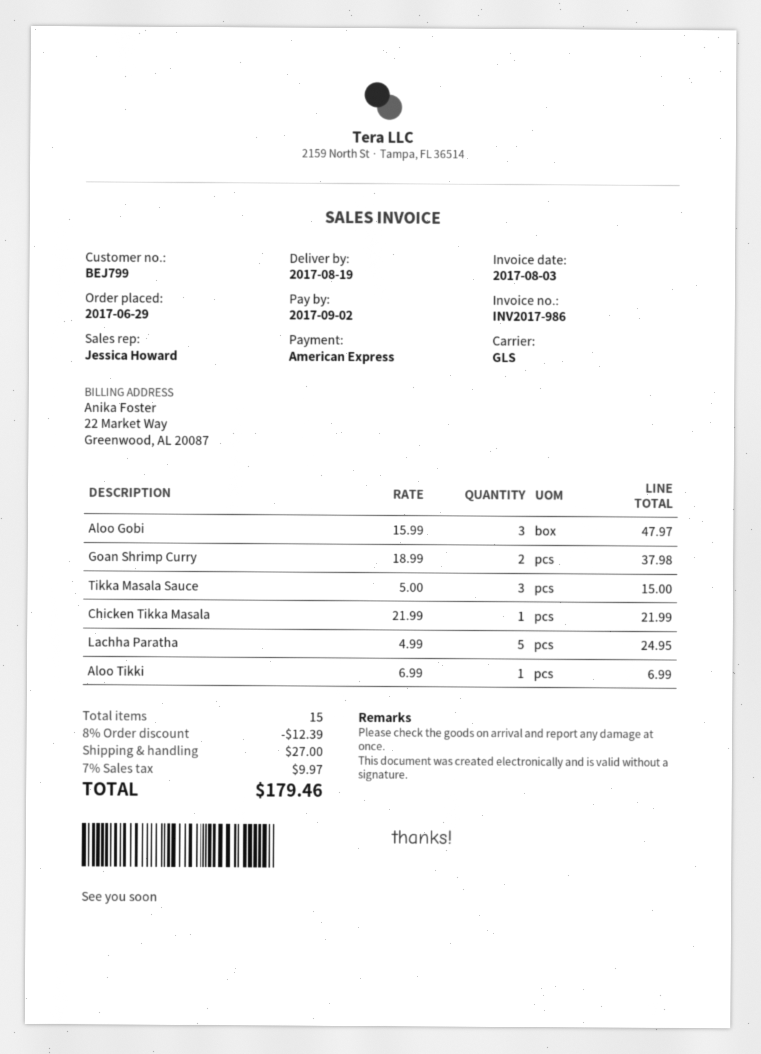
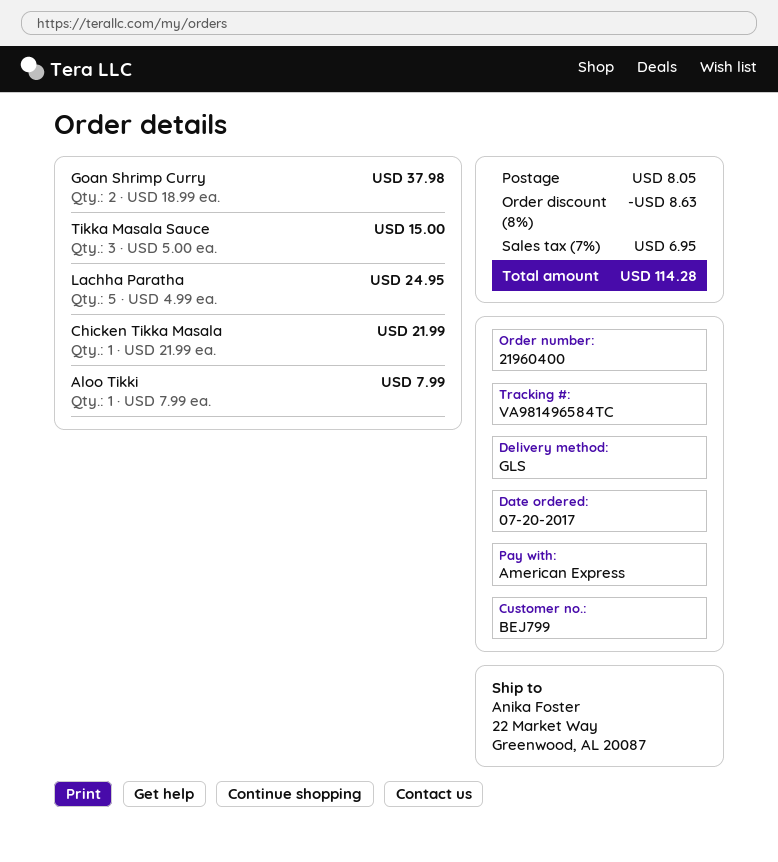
order date: 2017-06-29 -> 2017-07-20
Aloo Gobi: 3 x 15.99 = 47.97 -> none
Aloo Tikki: 1 x 6.99 = 6.99 -> 1 x 7.99 = 7.99
discount: 8% = 12.39 -> 8% = 8.63
shipping: 27.00 -> 8.05
tax: 7% = 9.97 -> 7% = 6.95
total: 179.46 -> 114.28

